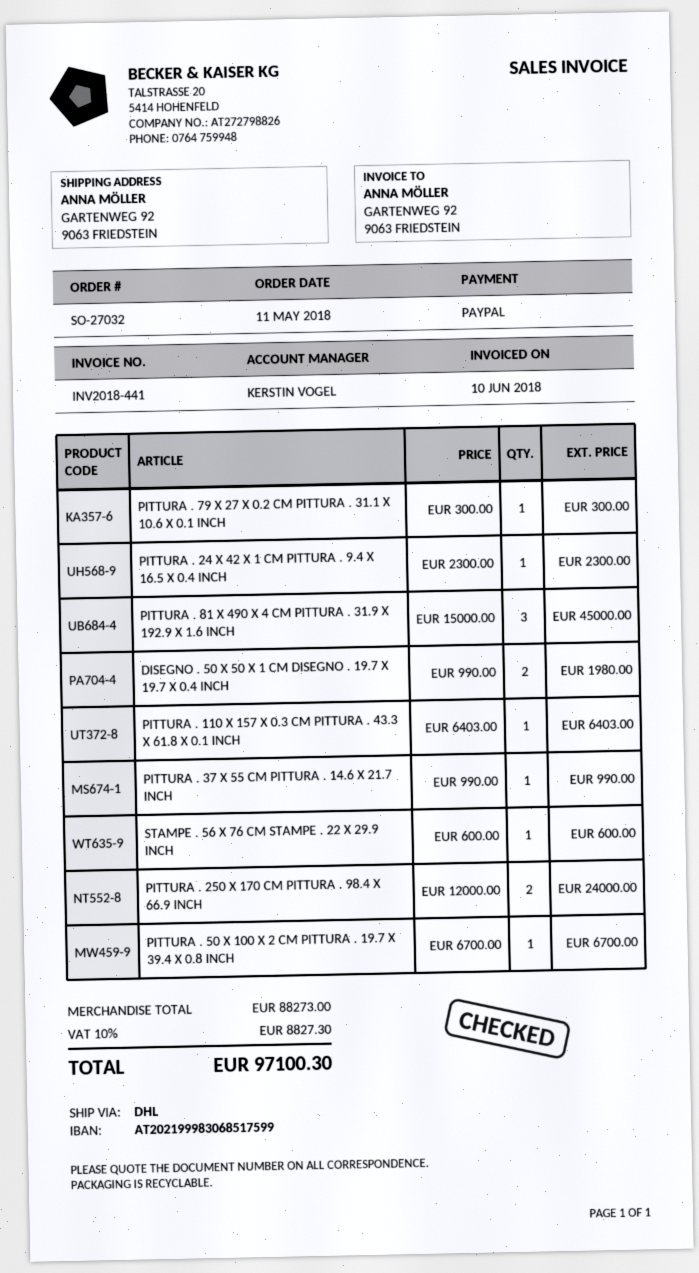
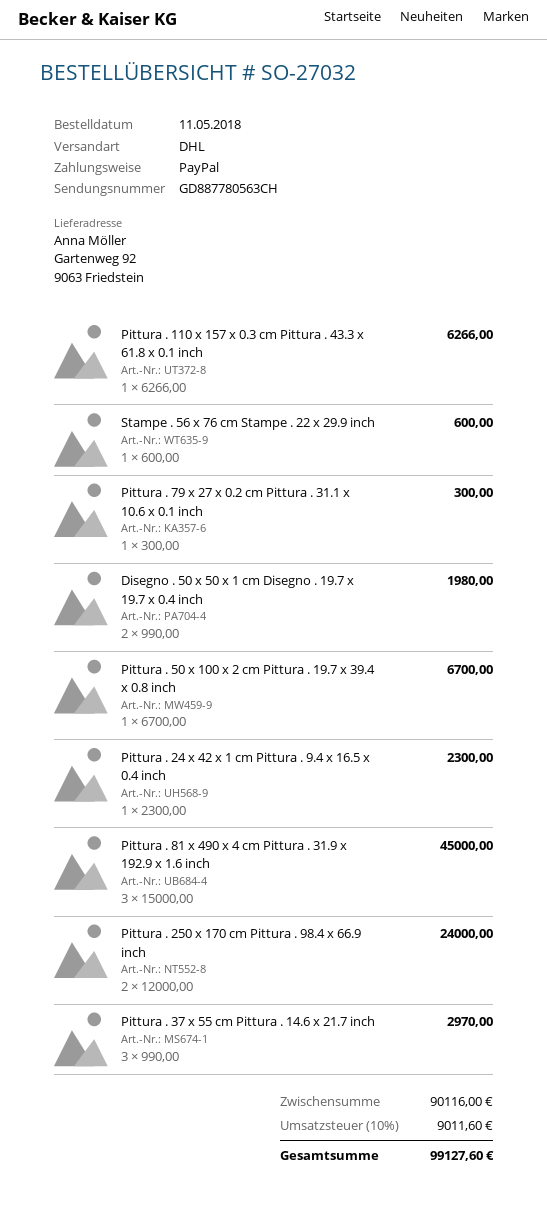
PITTURA . 110 X 157 X 0.3 CM PITTURA . 43.3 X 61.8 X 0.1 INCH: 1 x 6403.00 = 6403.00 -> 1 x 6266.00 = 6266.00
PITTURA . 37 X 55 CM PITTURA . 14.6 X 21.7 INCH: 1 x 990.00 = 990.00 -> 3 x 990.00 = 2970.00
subtotal: 88273.00 -> 90116.00
tax: 10% = 8827.30 -> 10% = 9011.60
total: 97100.30 -> 99127.60

